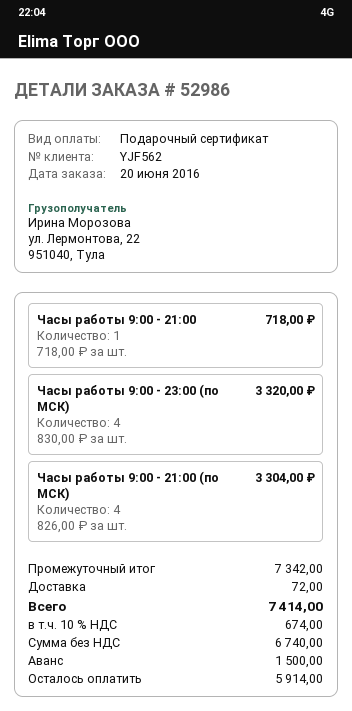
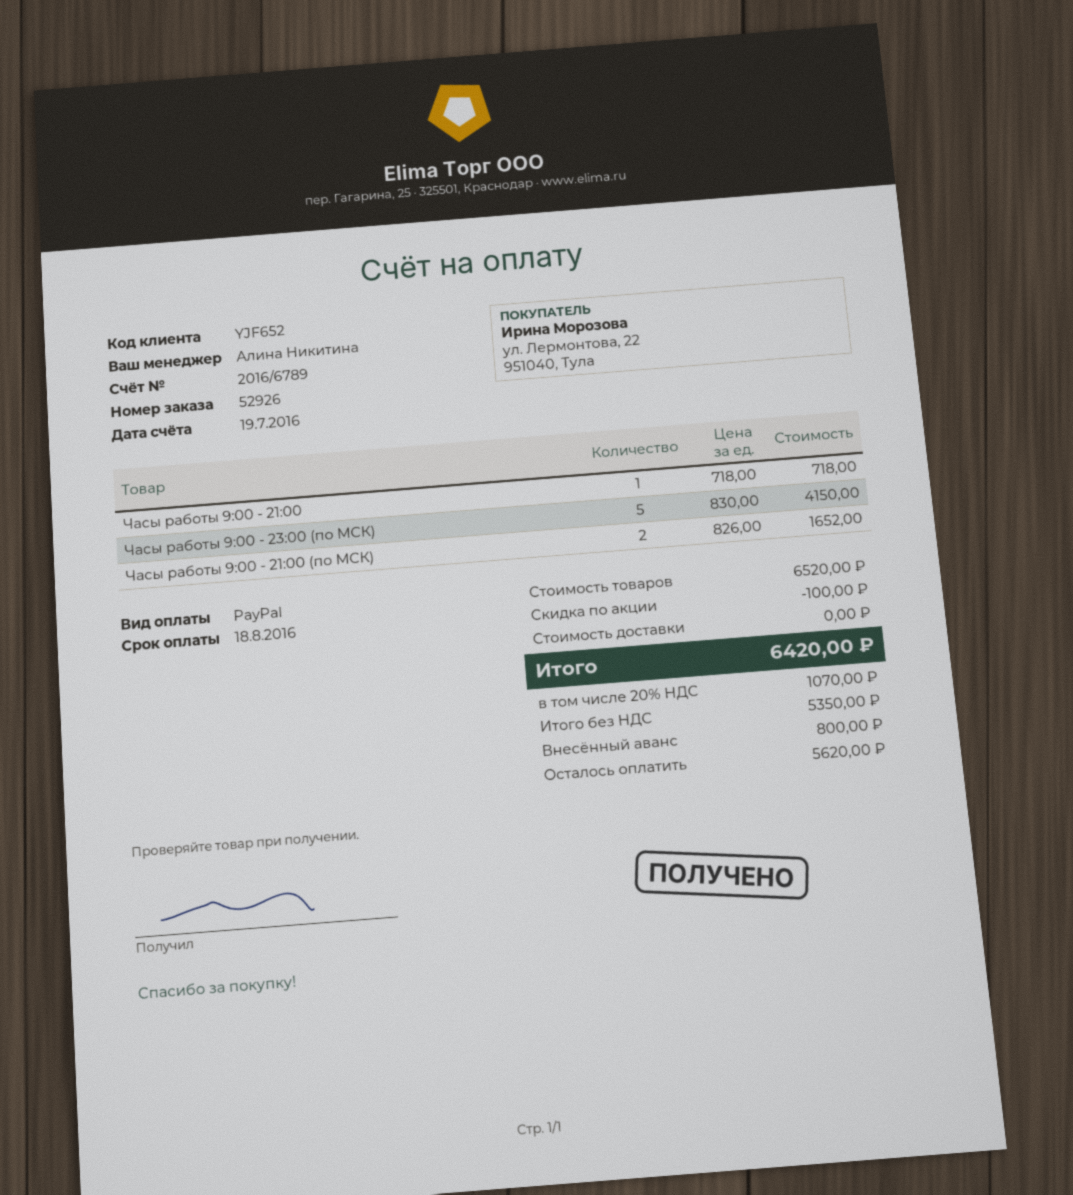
order number: 52986 -> 52926
customer number: YJF562 -> YJF652
payment method: gift card -> PayPal
Часы работы 9:00 - 23:00 (по МСК): 4 x 830.00 = 3320.00 -> 5 x 830.00 = 4150.00
Часы работы 9:00 - 21:00 (по МСК): 4 x 826.00 = 3304.00 -> 2 x 826.00 = 1652.00
subtotal: 7342.00 -> 6520.00
discount: none -> 100.00
shipping: 72.00 -> 0.00
net: 6740.00 -> 5350.00
tax: 10% = 674.00 -> 20% = 1070.00
total: 7414.00 -> 6420.00
deposit: 1500.00 -> 800.00
balance: 5914.00 -> 5620.00

